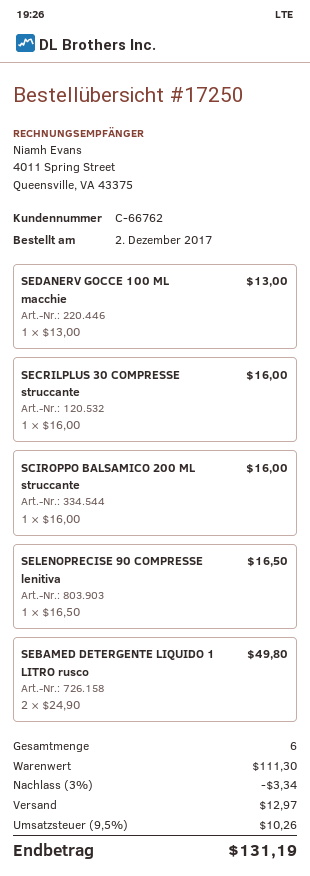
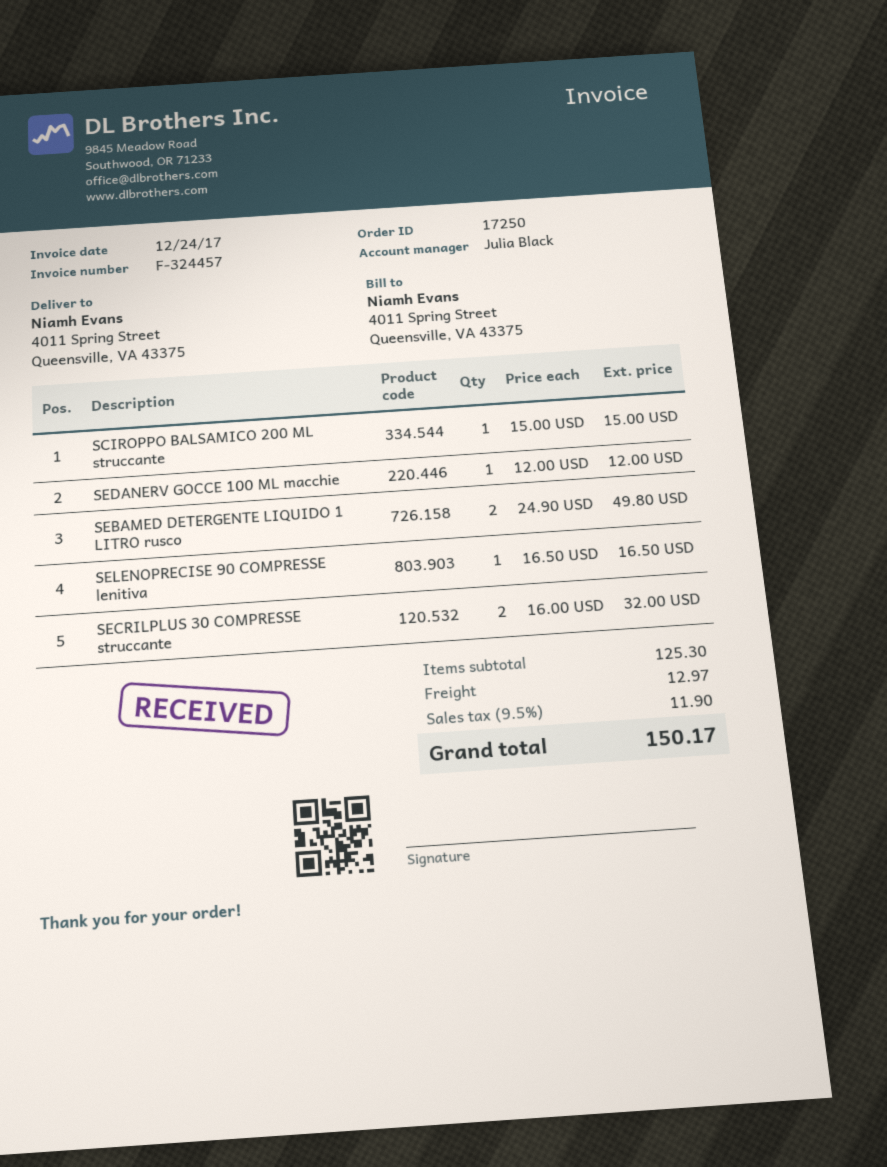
SEDANERV GOCCE 100 ML macchie: 1 x 13.00 = 13.00 -> 1 x 12.00 = 12.00
SECRILPLUS 30 COMPRESSE struccante: 1 x 16.00 = 16.00 -> 2 x 16.00 = 32.00
SCIROPPO BALSAMICO 200 ML struccante: 1 x 16.00 = 16.00 -> 1 x 15.00 = 15.00
subtotal: 111.30 -> 125.30
discount: 3% = 3.34 -> none
tax: 9.5% = 10.26 -> 9.5% = 11.90
total: 131.19 -> 150.17

